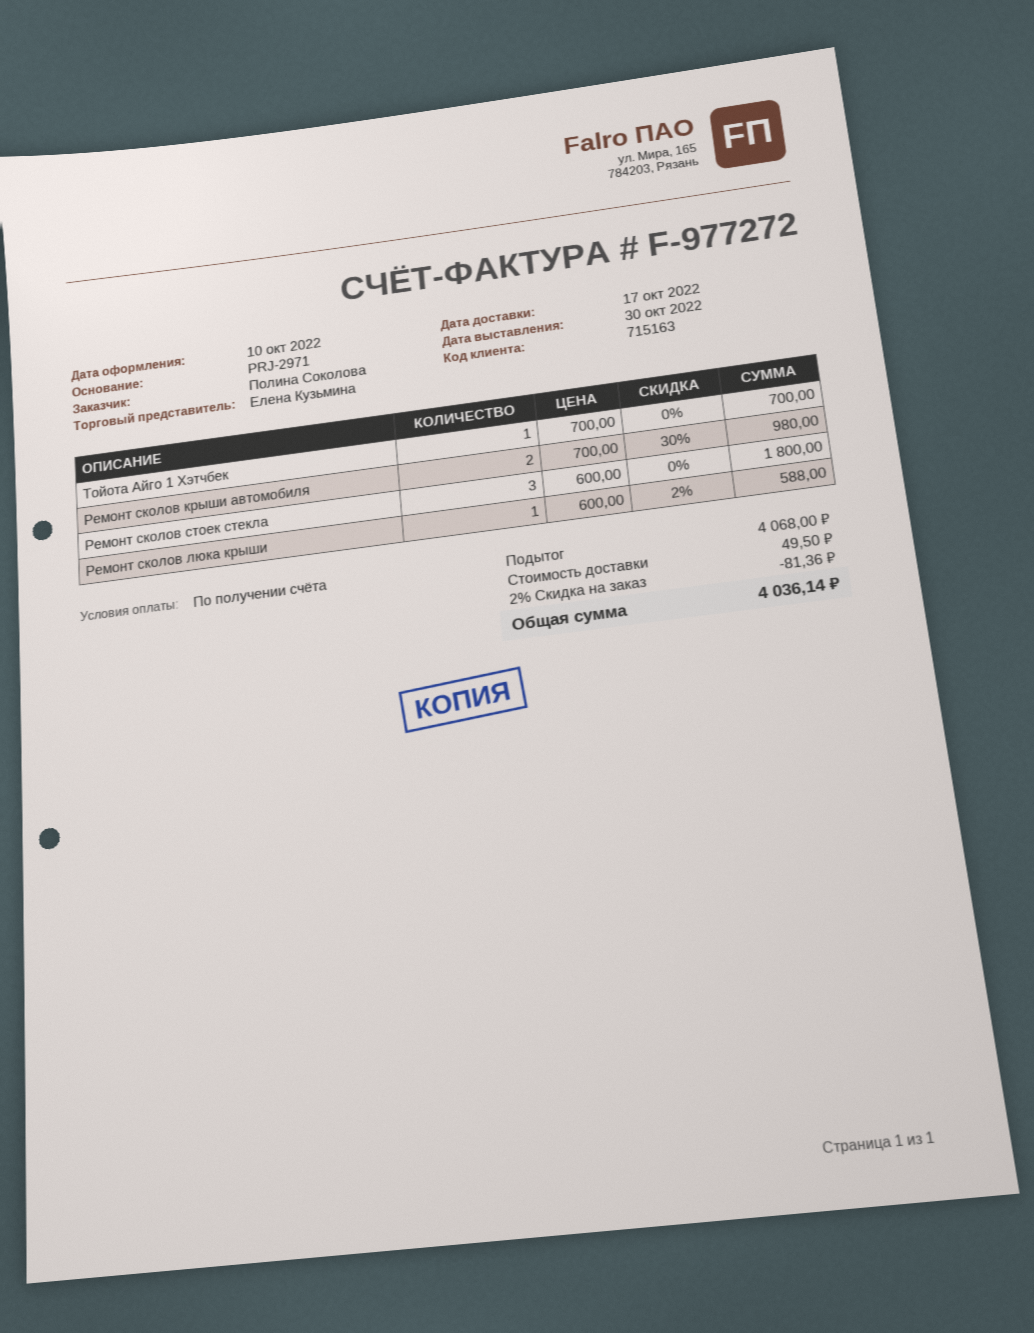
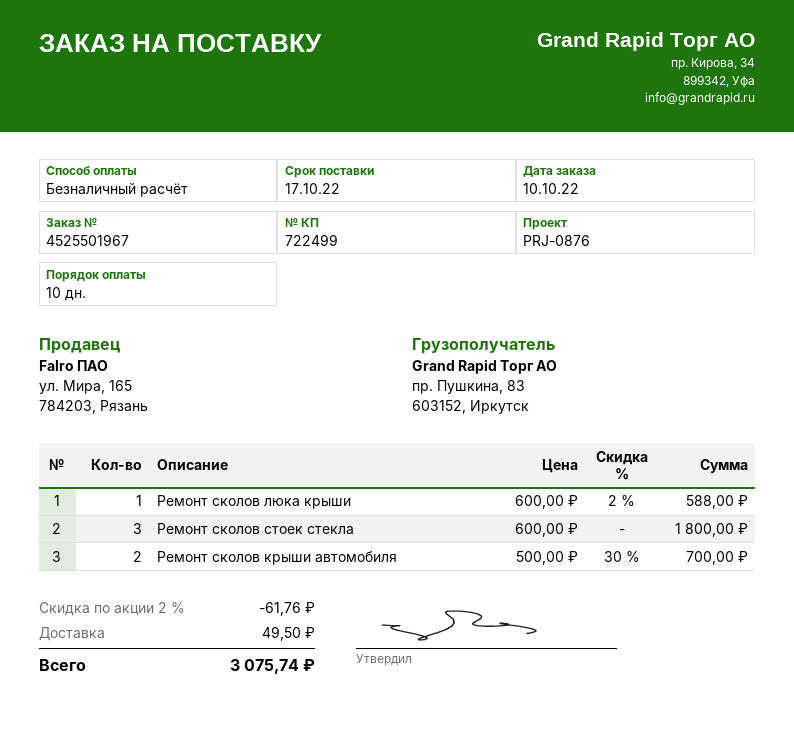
payment terms: on receipt -> 10 days
reference: PRJ-2971 -> PRJ-0876
Тойота Айго 1 Хэтчбек: 1 x 700.00 = 700.00 -> none
Ремонт сколов крыши автомобиля: 2 x 700.00 - 30% = 980.00 -> 2 x 500.00 - 30% = 700.00
discount: 2% = 81.36 -> 2% = 61.76
total: 4036.14 -> 3075.74

